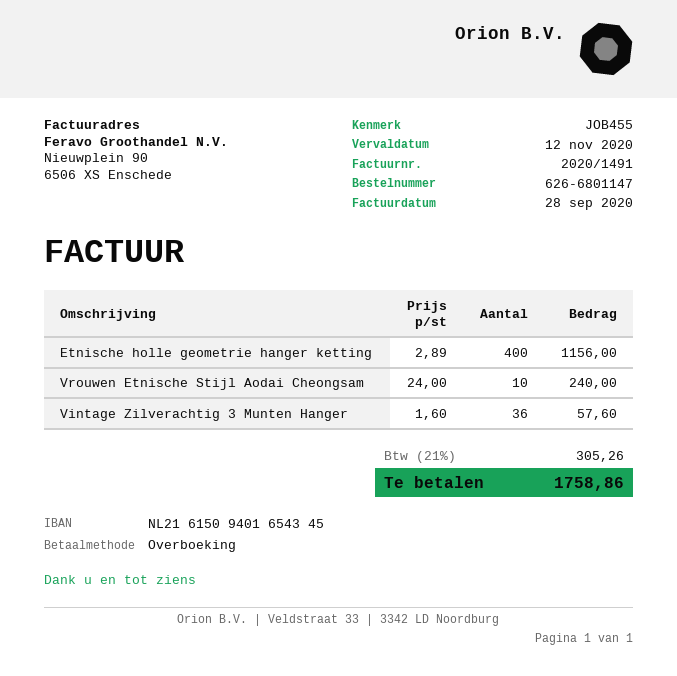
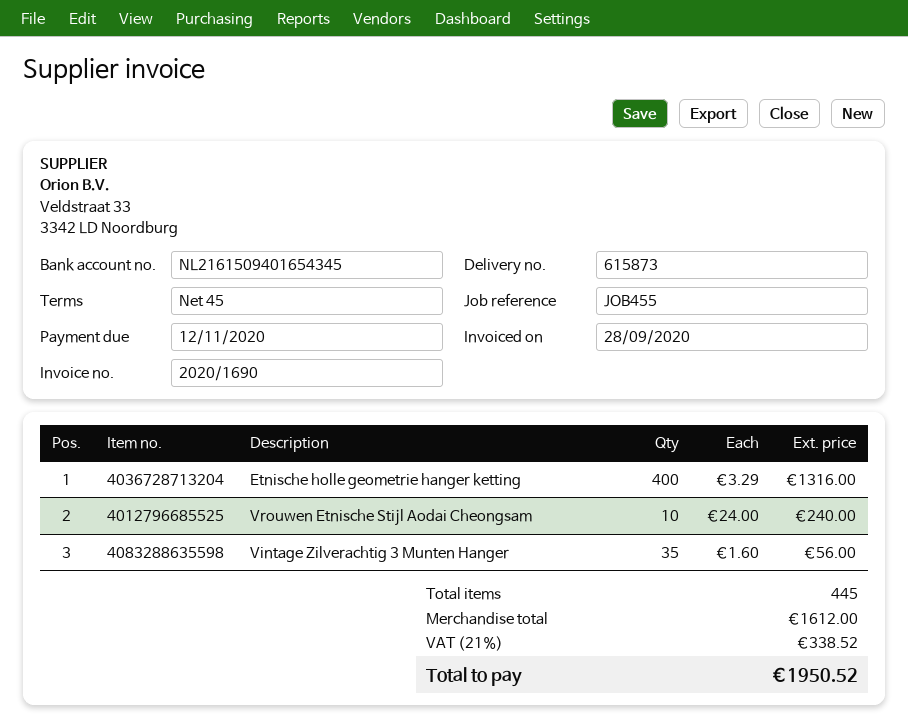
invoice number: 2020/1491 -> 2020/1690
Etnische holle geometrie hanger ketting: 400 x 2.89 = 1156.00 -> 400 x 3.29 = 1316.00
Vintage Zilverachtig 3 Munten Hanger: 36 x 1.60 = 57.60 -> 35 x 1.60 = 56.00
tax: 21% = 305.26 -> 21% = 338.52
total: 1758.86 -> 1950.52

